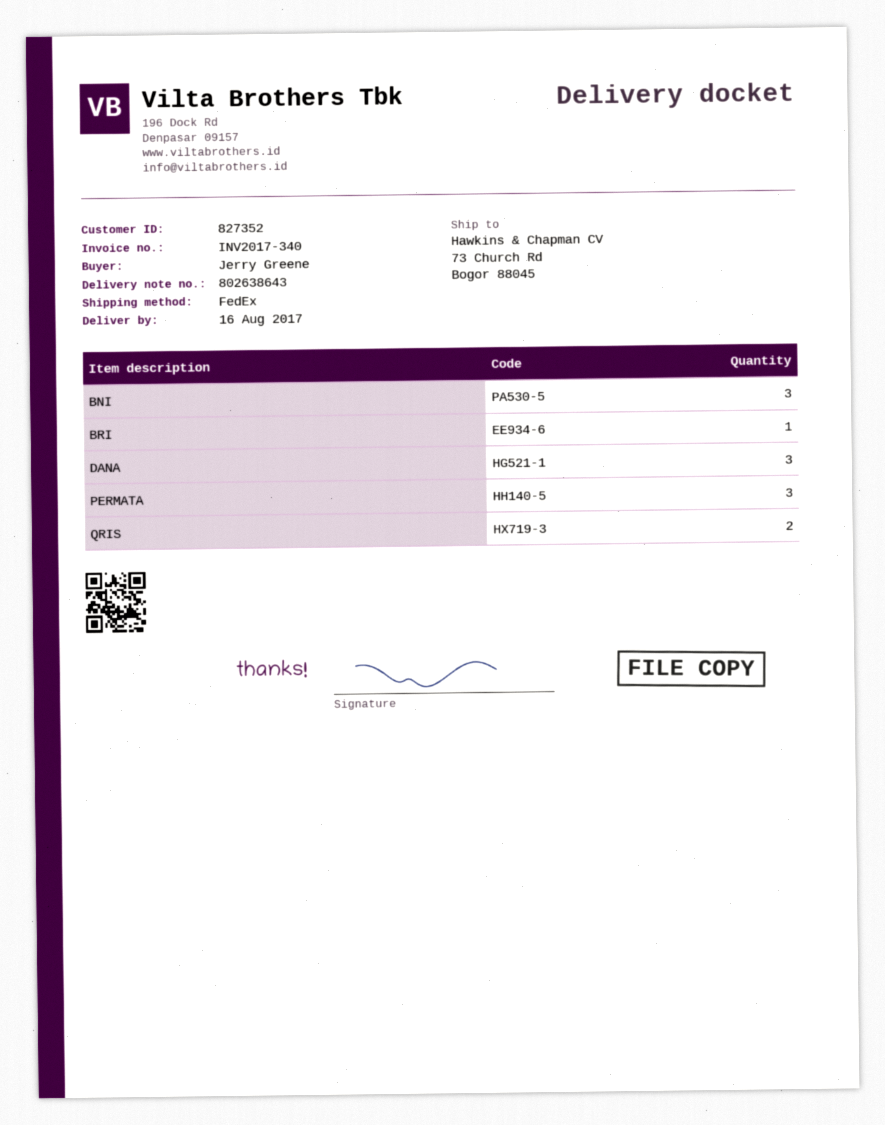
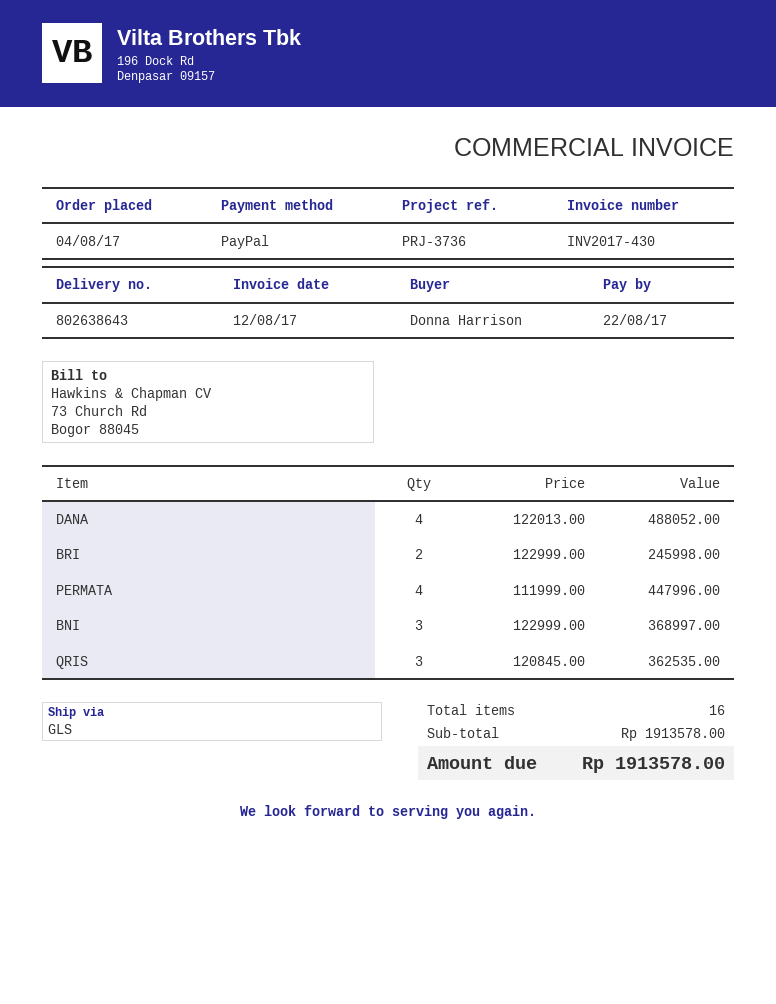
invoice number: INV2017-340 -> INV2017-430
ordered by: Jerry Greene -> Donna Harrison
shipping method: FedEx -> GLS
BRI: 1 -> 2
DANA: 3 -> 4
PERMATA: 3 -> 4
QRIS: 2 -> 3

